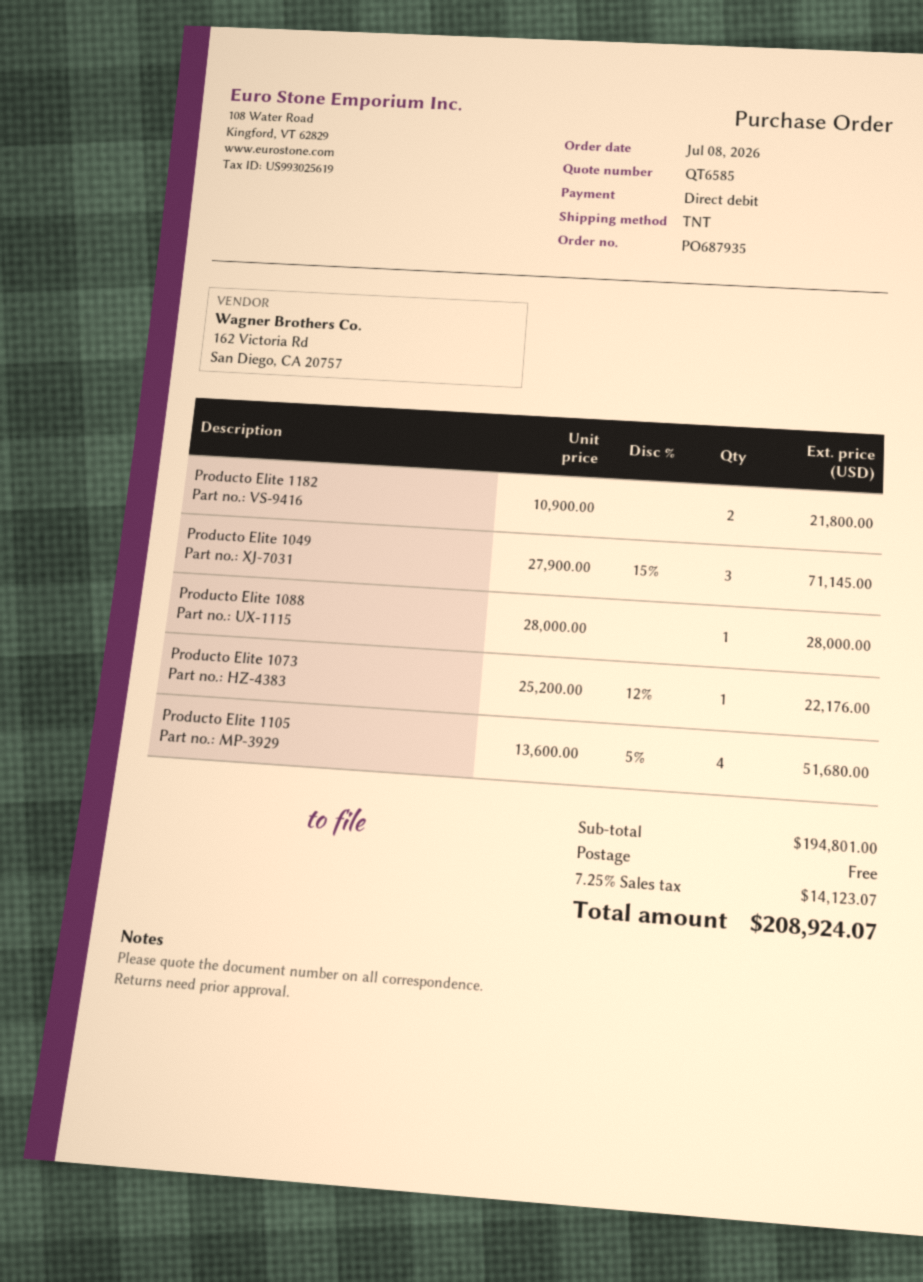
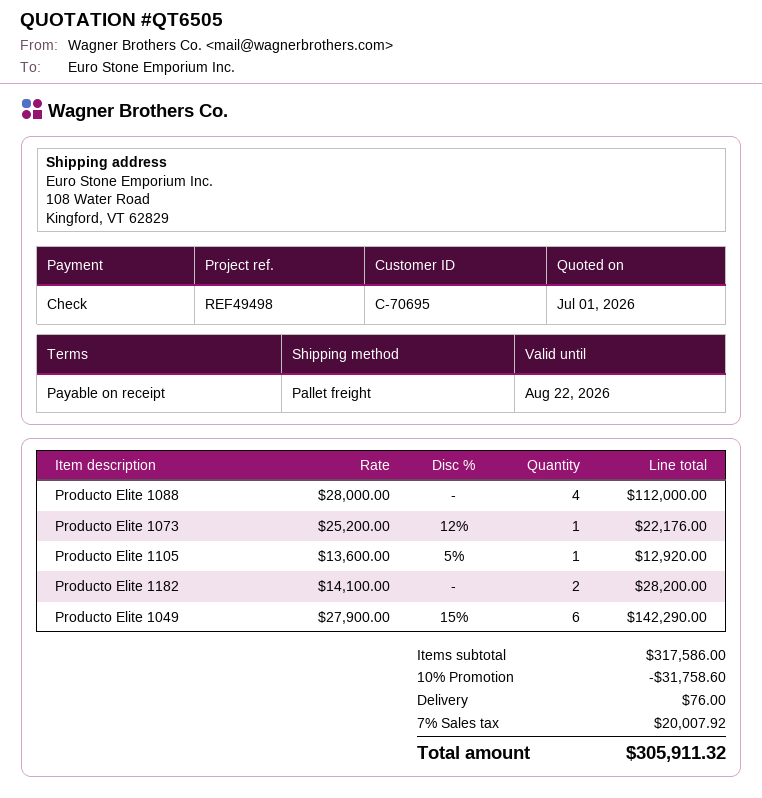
quote number: QT6585 -> QT6505
payment method: direct debit -> cheque
shipping method: TNT -> pallet freight
Producto Elite 1182: 2 x 10900.00 = 21800.00 -> 2 x 14100.00 = 28200.00
Producto Elite 1049: 3 x 27900.00 - 15% = 71145.00 -> 6 x 27900.00 - 15% = 142290.00
Producto Elite 1088: 1 x 28000.00 = 28000.00 -> 4 x 28000.00 = 112000.00
Producto Elite 1105: 4 x 13600.00 - 5% = 51680.00 -> 1 x 13600.00 - 5% = 12920.00
subtotal: 194801.00 -> 317586.00
discount: none -> 10% = 31758.60
shipping: 0.00 -> 76.00
tax: 7.25% = 14123.07 -> 7% = 20007.92
total: 208924.07 -> 305911.32

